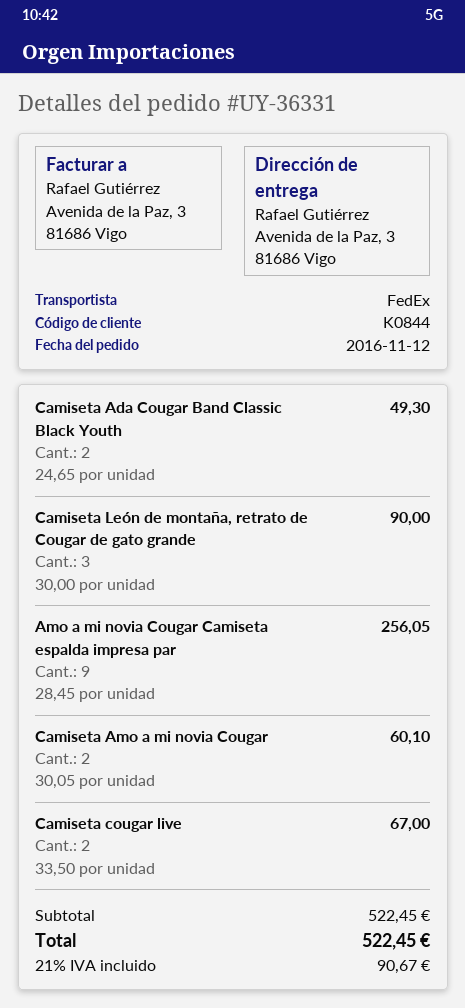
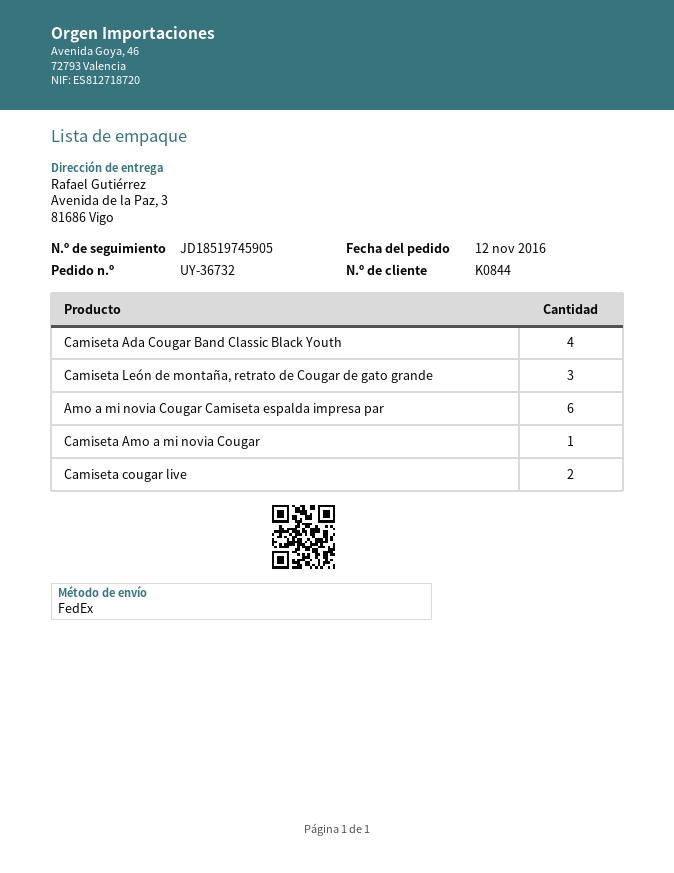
order number: UY-36331 -> UY-36732
Camiseta Ada Cougar Band Classic Black Youth: 2 -> 4
Amo a mi novia Cougar Camiseta espalda impresa par: 9 -> 6
Camiseta Amo a mi novia Cougar: 2 -> 1

